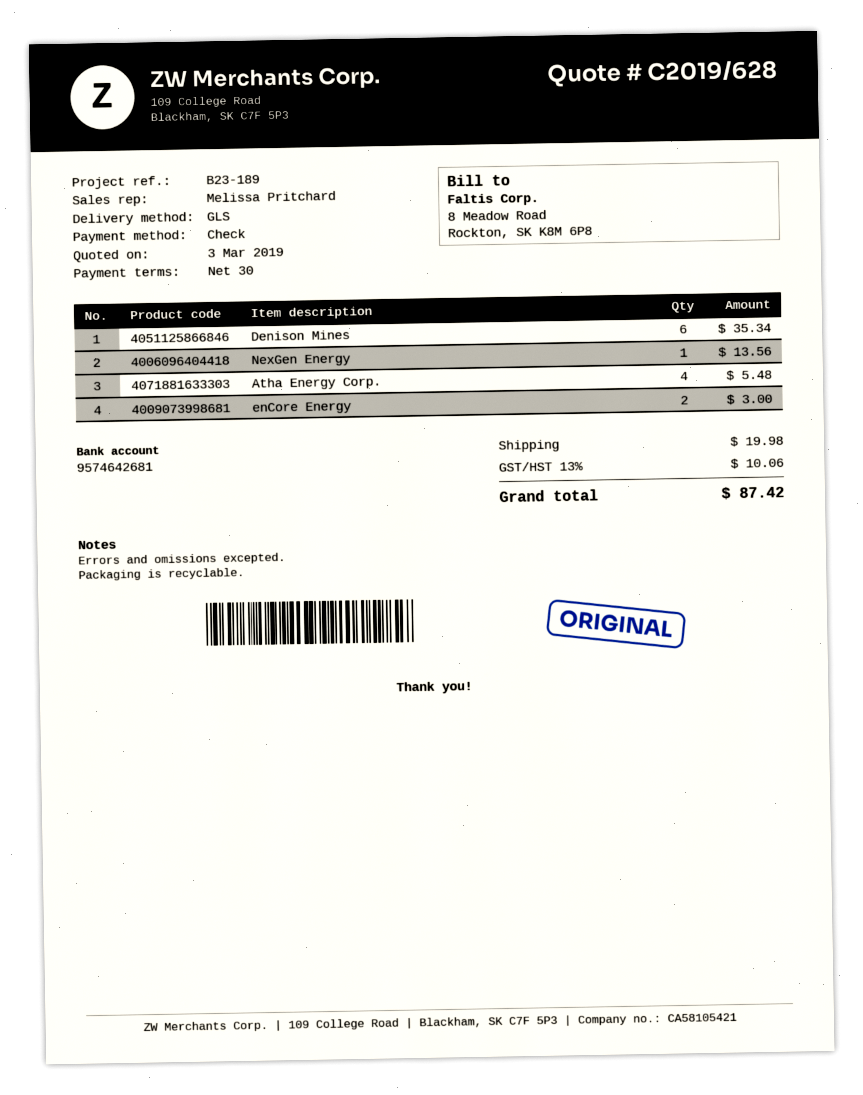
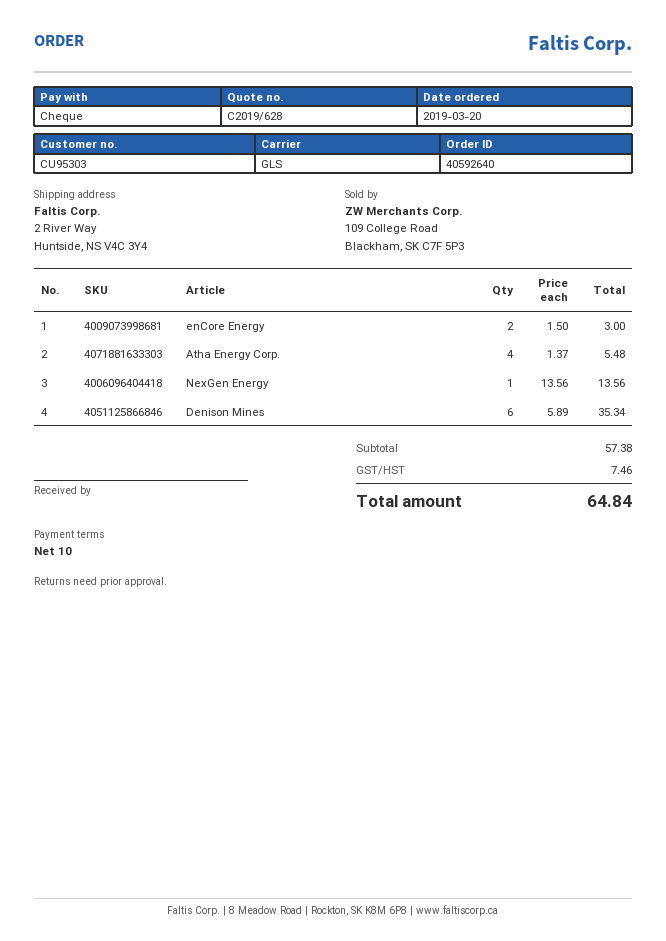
payment terms: 30 days -> 10 days
shipping: 19.98 -> none
tax: 10.06 -> 7.46
total: 87.42 -> 64.84

